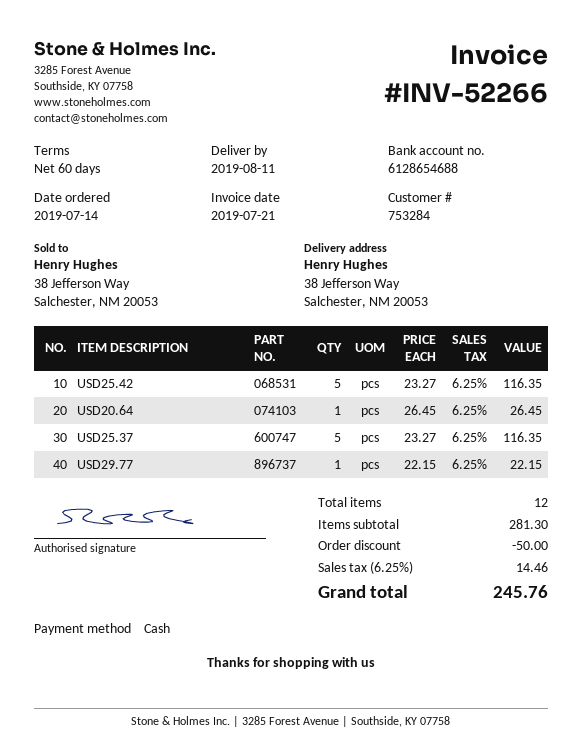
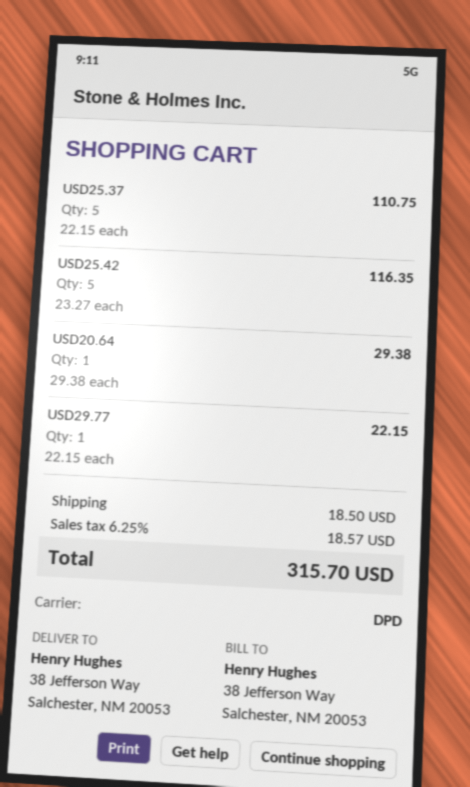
USD20.64: 1 x 26.45 = 26.45 -> 1 x 29.38 = 29.38
USD25.37: 5 x 23.27 = 116.35 -> 5 x 22.15 = 110.75
discount: 50.00 -> none
shipping: none -> 18.50
tax: 6.25% = 14.46 -> 6.25% = 18.57
total: 245.76 -> 315.70

